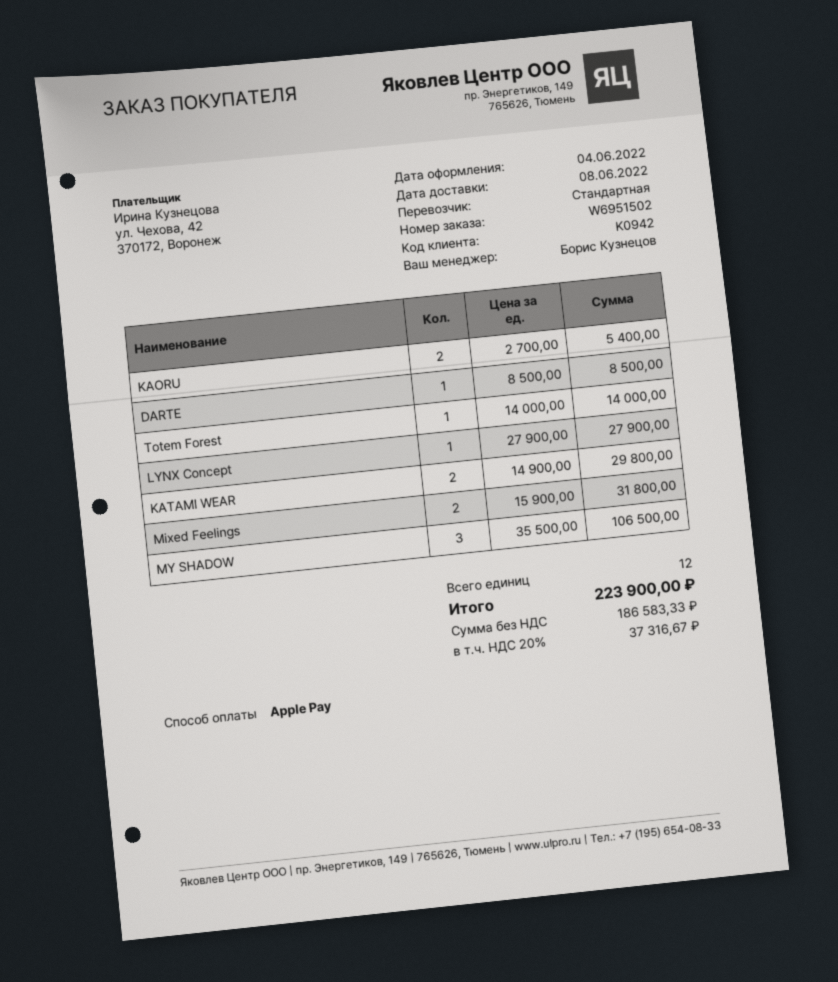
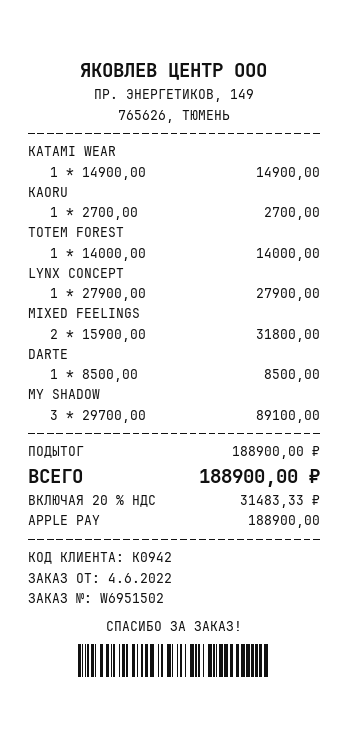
KAORU: 2 x 2700.00 = 5400.00 -> 1 x 2700.00 = 2700.00
KATAMI WEAR: 2 x 14900.00 = 29800.00 -> 1 x 14900.00 = 14900.00
MY SHADOW: 3 x 35500.00 = 106500.00 -> 3 x 29700.00 = 89100.00
tax: 20% = 37316.67 -> 20% = 31483.33
total: 223900.00 -> 188900.00

